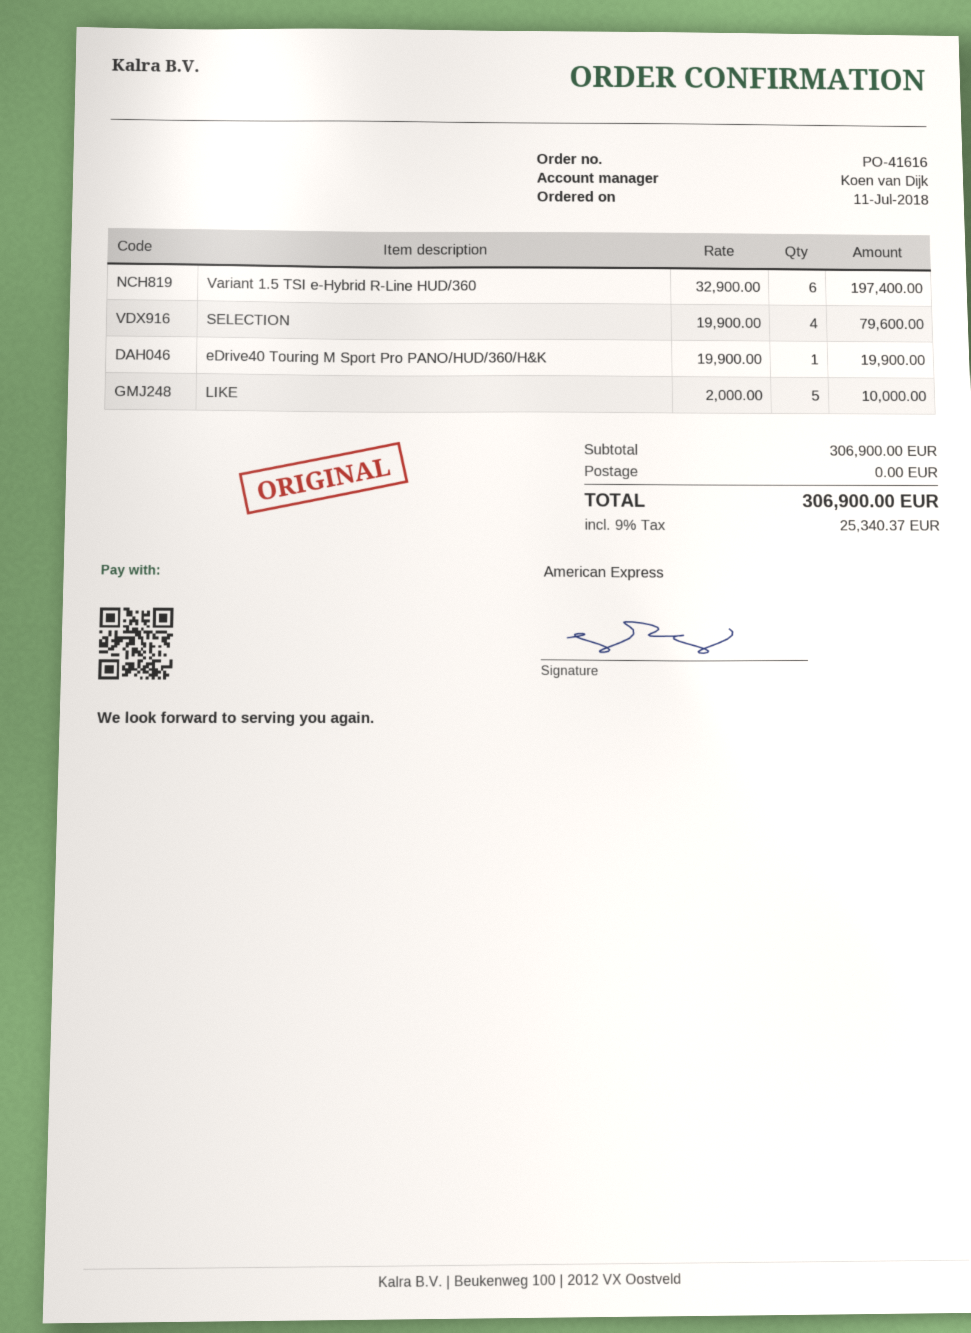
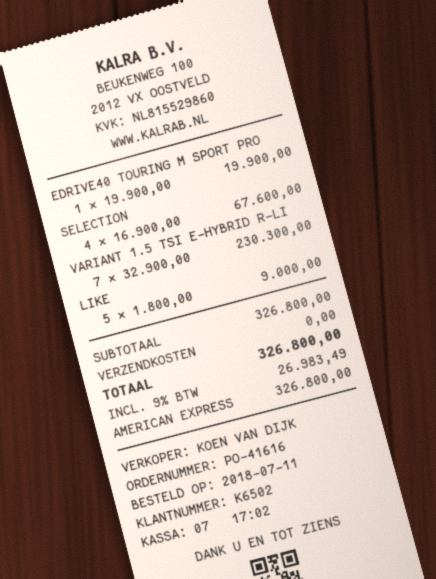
Variant 1.5 TSI e-Hybrid R-Line HUD/360: 6 x 32900.00 = 197400.00 -> 7 x 32900.00 = 230300.00
SELECTION: 4 x 19900.00 = 79600.00 -> 4 x 16900.00 = 67600.00
LIKE: 5 x 2000.00 = 10000.00 -> 5 x 1800.00 = 9000.00
subtotal: 306900.00 -> 326800.00
tax: 9% = 25340.37 -> 9% = 26983.49
total: 306900.00 -> 326800.00

